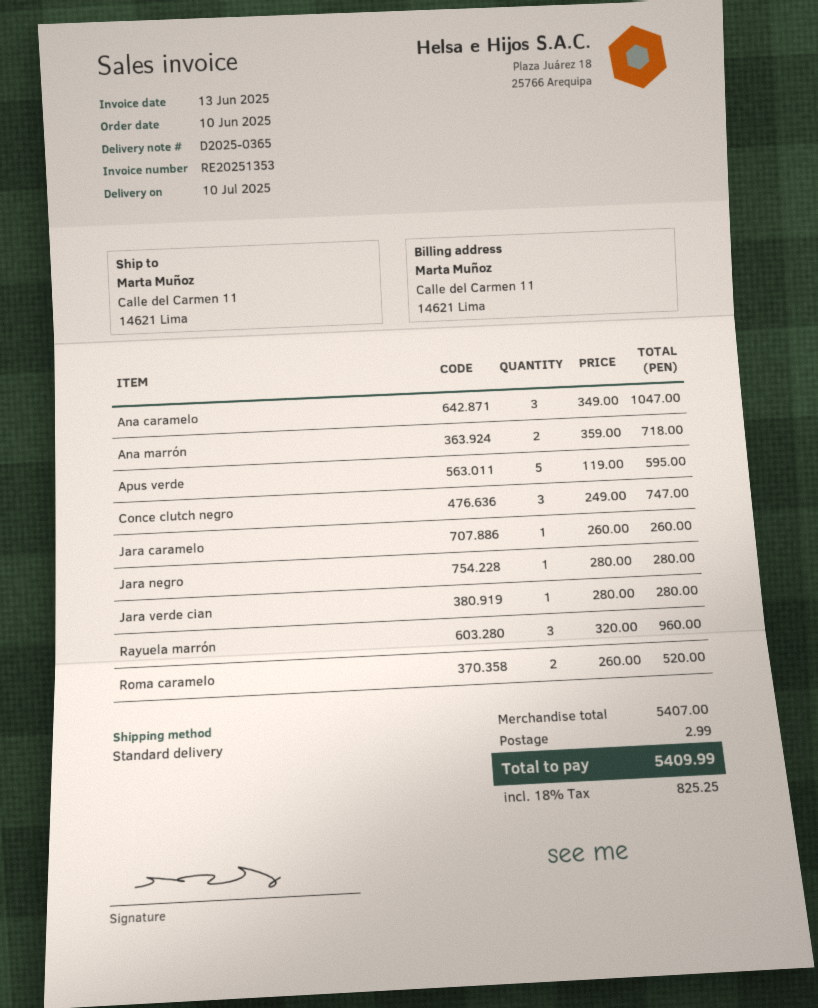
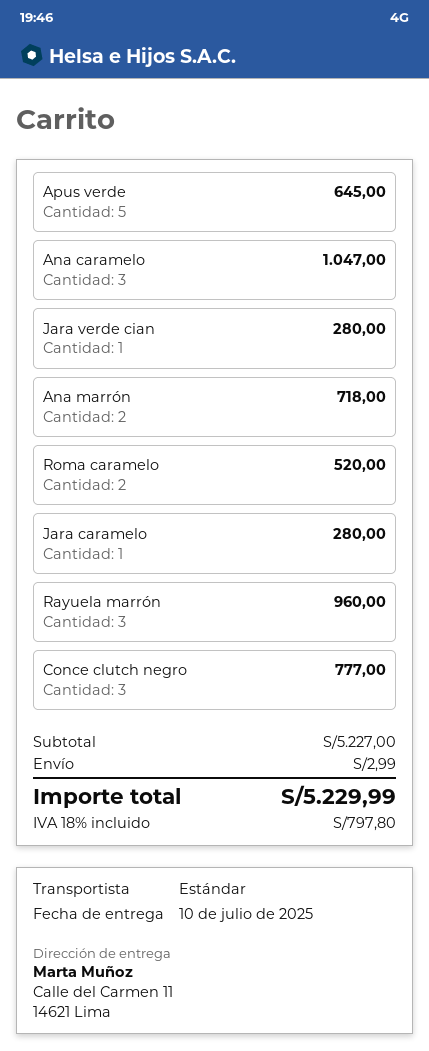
Apus verde: 5 for 595.00 -> 5 for 645.00
Conce clutch negro: 3 for 747.00 -> 3 for 777.00
Jara caramelo: 1 for 260.00 -> 1 for 280.00
Jara negro: 1 for 280.00 -> none
subtotal: 5407.00 -> 5227.00
tax: 18% = 825.25 -> 18% = 797.80
total: 5409.99 -> 5229.99

